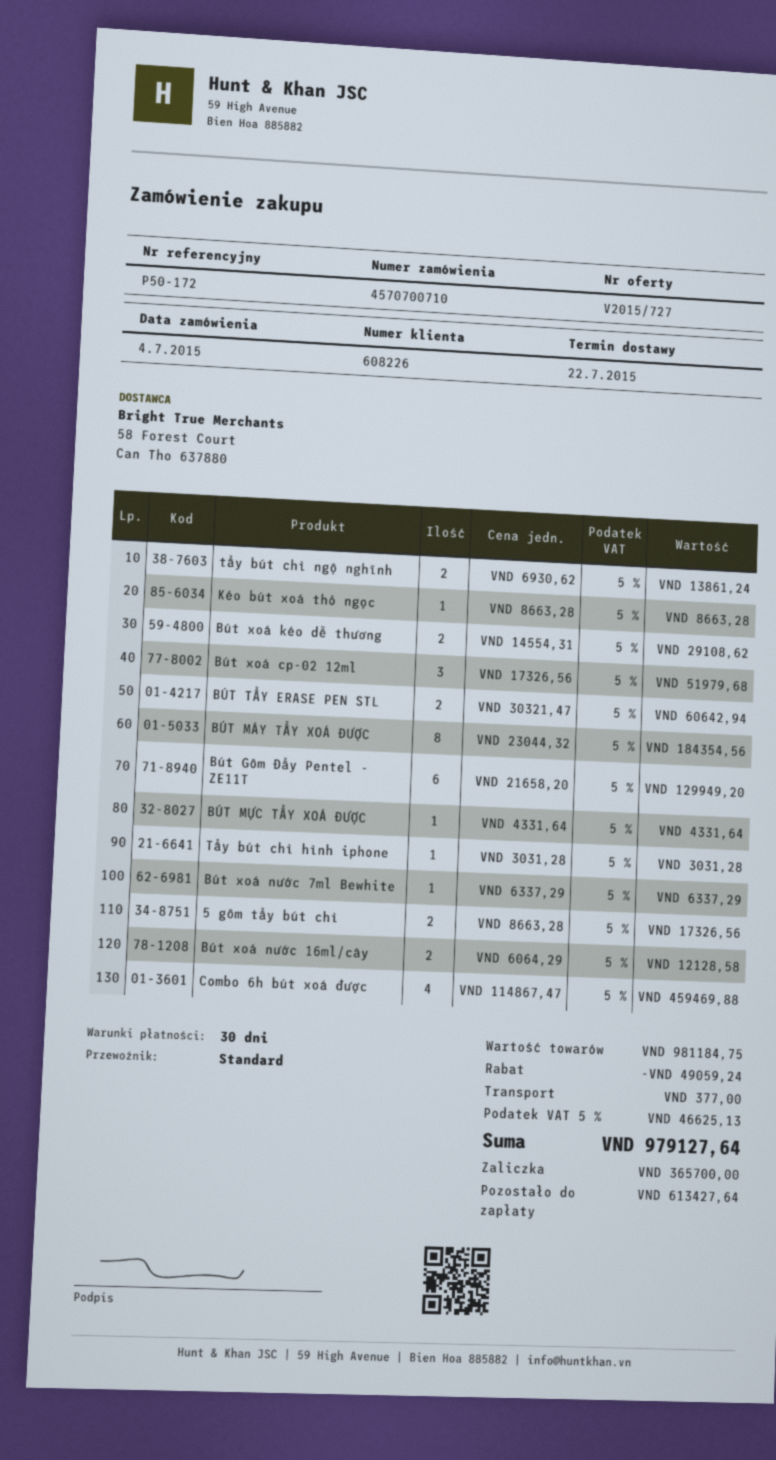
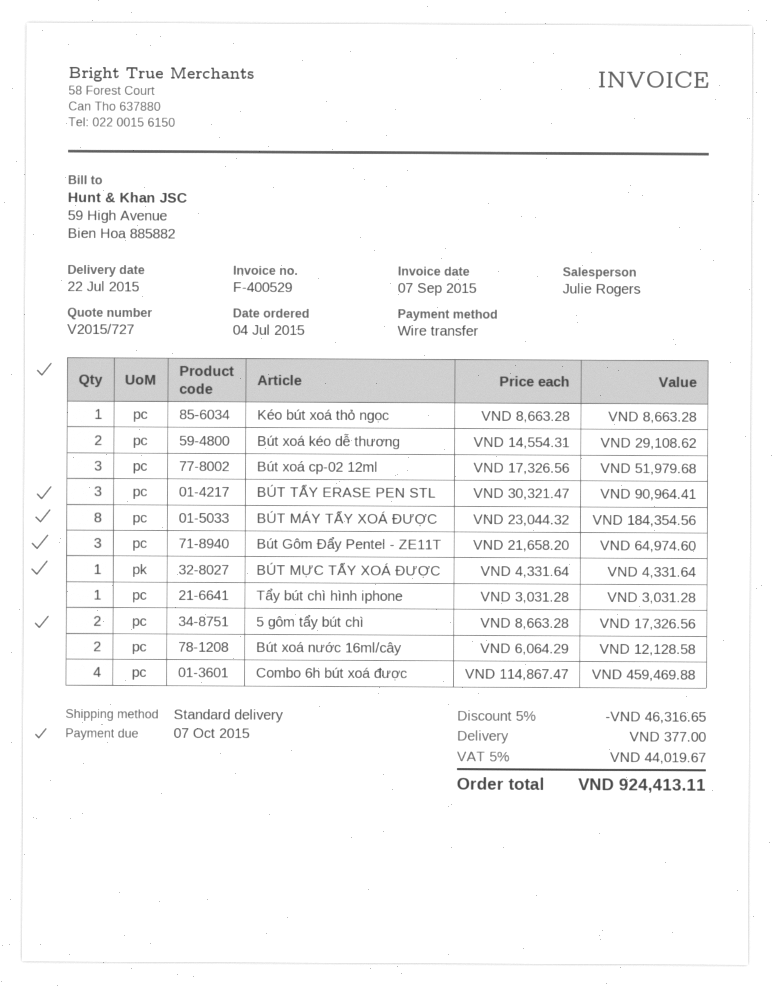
tẩy bút chì ngộ nghĩnh: 2 x 6930.62 = 13861.24 -> none
BÚT TẨY ERASE PEN STL: 2 x 30321.47 = 60642.94 -> 3 x 30321.47 = 90964.41
Bút Gôm Đẩy Pentel - ZE11T: 6 x 21658.20 = 129949.20 -> 3 x 21658.20 = 64974.60
Bút xoá nước 7ml Bewhite: 1 x 6337.29 = 6337.29 -> none
discount: 49059.24 -> 46316.65
tax: 5% = 46625.13 -> 5% = 44019.67
total: 979127.64 -> 924413.11

